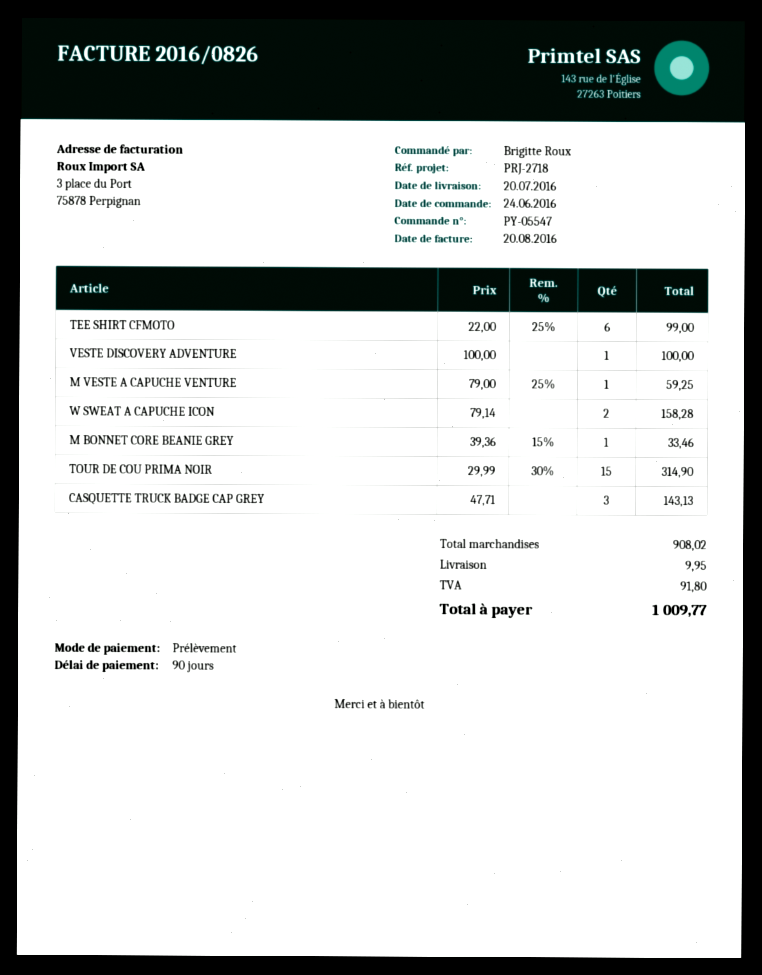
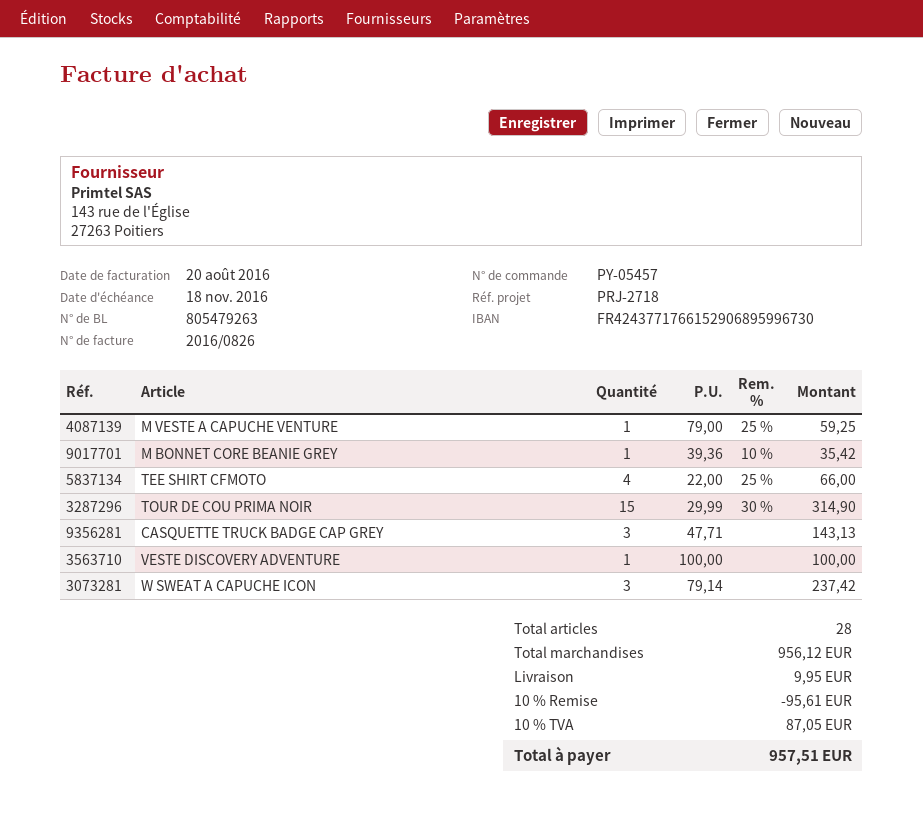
order number: PY-05547 -> PY-05457
TEE SHIRT CFMOTO: 6 x 22.00 - 25% = 99.00 -> 4 x 22.00 - 25% = 66.00
W SWEAT A CAPUCHE ICON: 2 x 79.14 = 158.28 -> 3 x 79.14 = 237.42
M BONNET CORE BEANIE GREY: 1 x 39.36 - 15% = 33.46 -> 1 x 39.36 - 10% = 35.42
subtotal: 908.02 -> 956.12
discount: none -> 10% = 95.61
tax: 91.80 -> 87.05
total: 1009.77 -> 957.51

